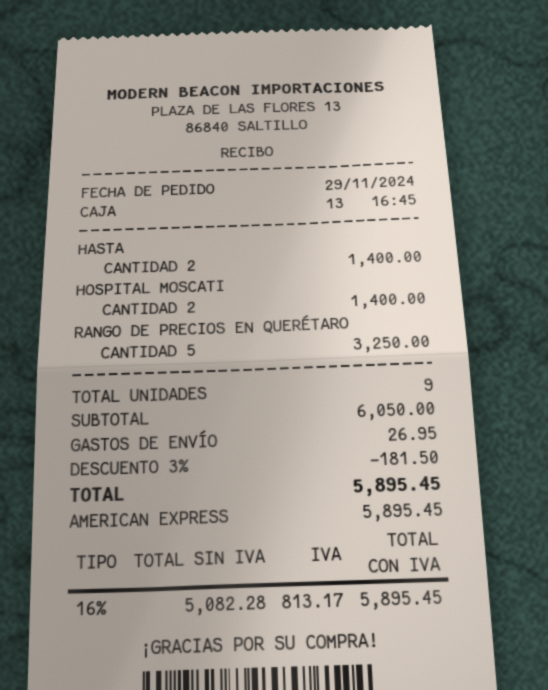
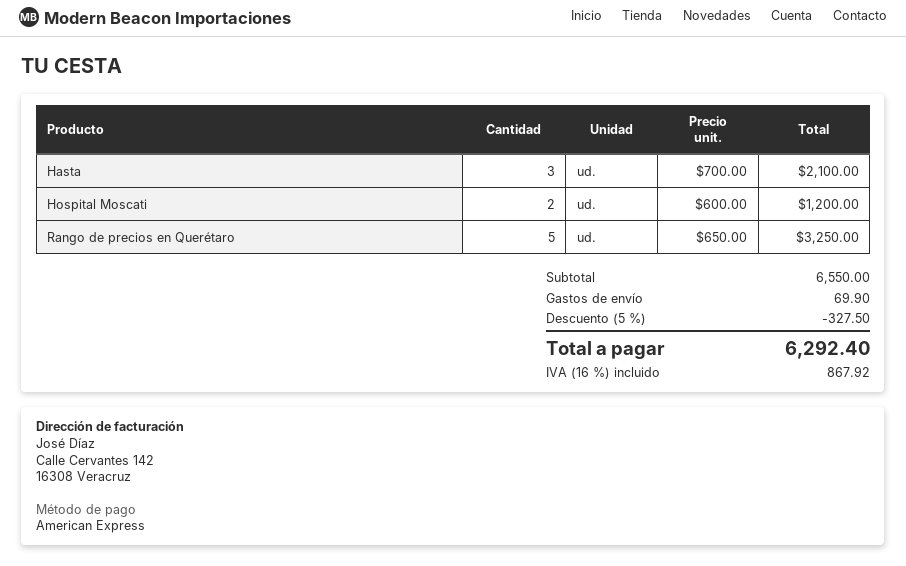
HASTA: 2 for 1400.00 -> 3 for 2100.00
HOSPITAL MOSCATI: 2 for 1400.00 -> 2 for 1200.00
subtotal: 6050.00 -> 6550.00
discount: 3% = 181.50 -> 5% = 327.50
shipping: 26.95 -> 69.90
tax: 16% = 813.17 -> 16% = 867.92
total: 5895.45 -> 6292.40

